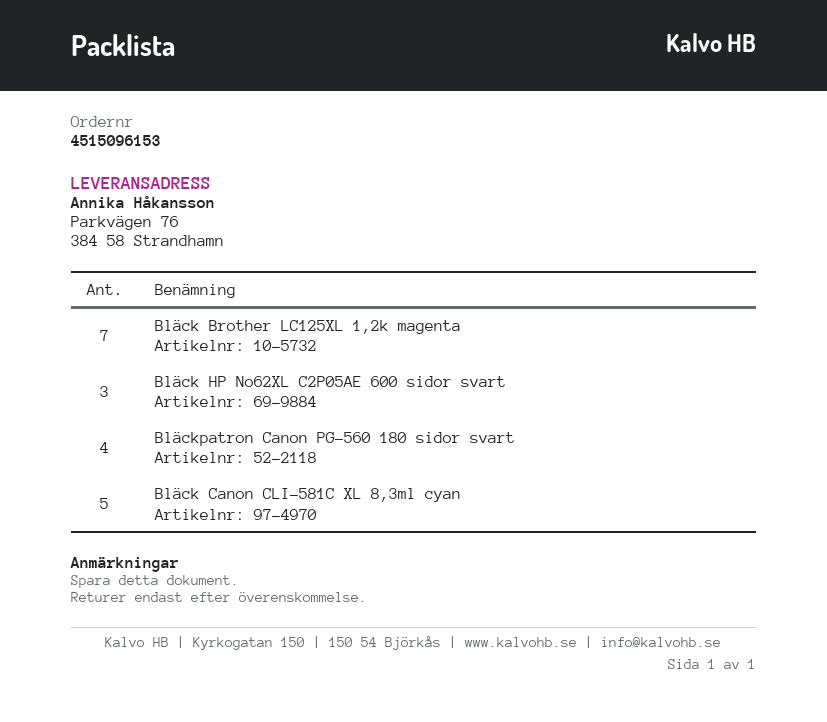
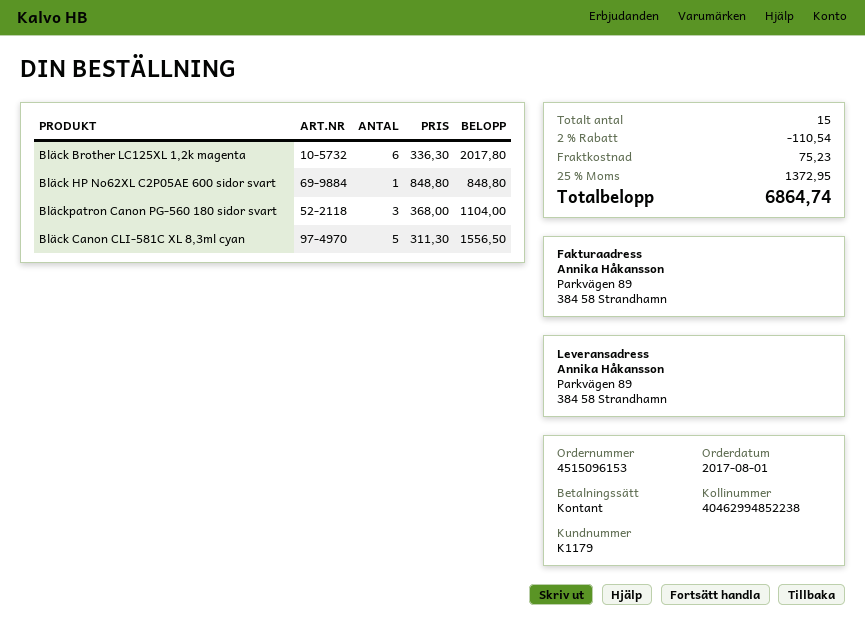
ship to: Parkvägen 76, 384 58 Strandhamn -> Parkvägen 89, 384 58 Strandhamn
Bläck Brother LC125XL 1,2k magenta: 7 -> 6
Bläck HP No62XL C2P05AE 600 sidor svart: 3 -> 1
Bläckpatron Canon PG-560 180 sidor svart: 4 -> 3

